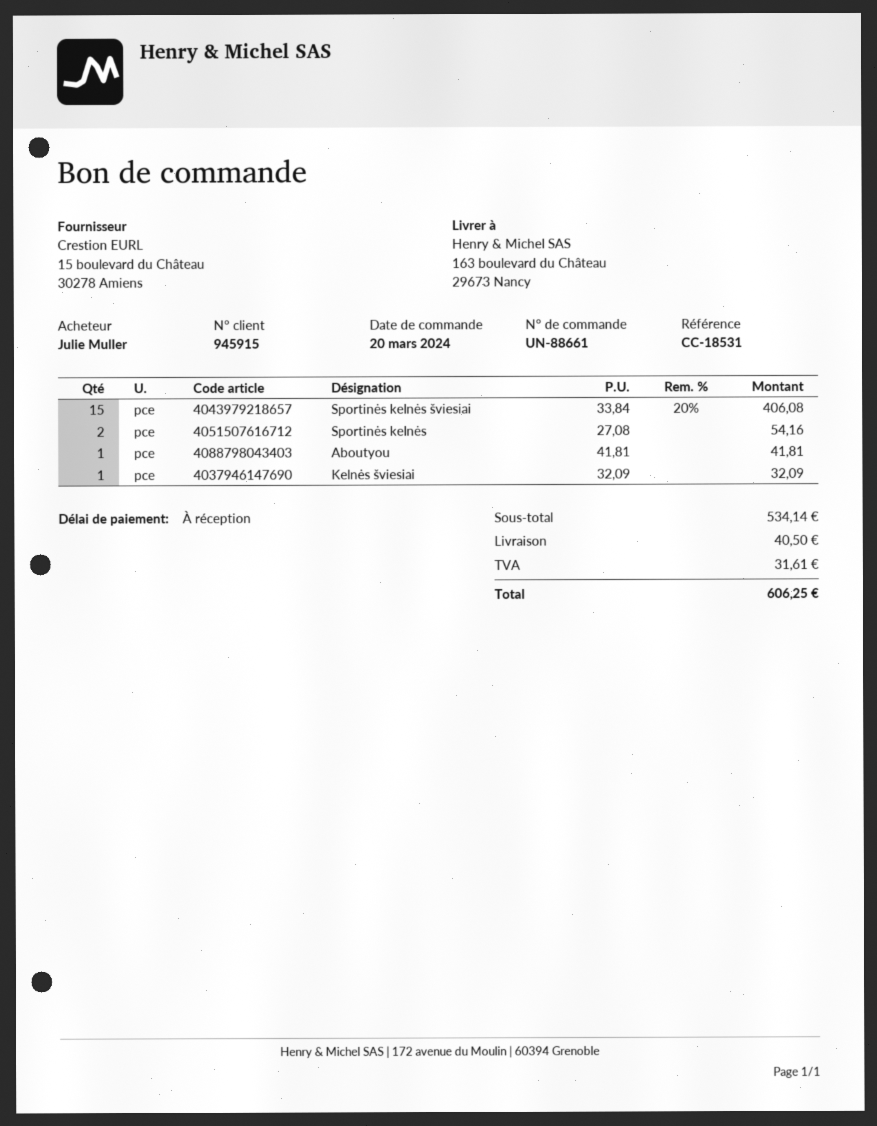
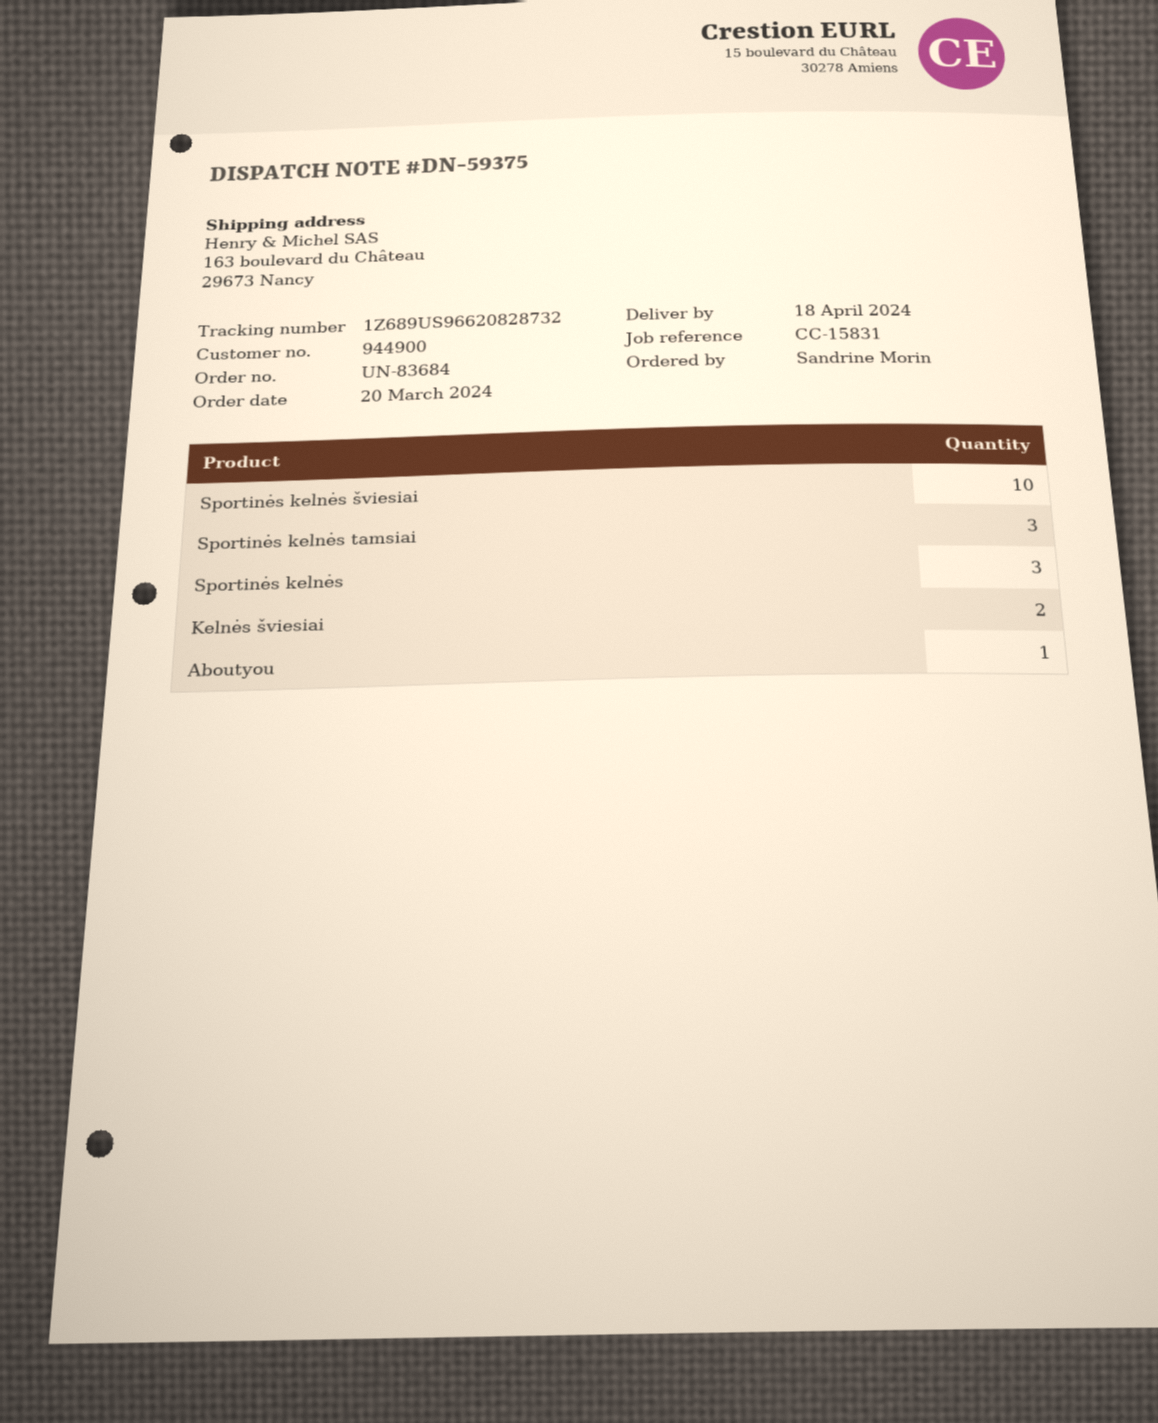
order number: UN-88661 -> UN-83684
customer number: 945915 -> 944900
reference: CC-18531 -> CC-15831
ordered by: Julie Muller -> Sandrine Morin
Sportinės kelnės šviesiai: 15 -> 10
Sportinės kelnės: 2 -> 3
Kelnės šviesiai: 1 -> 2
Sportinės kelnės tamsiai: none -> 3

